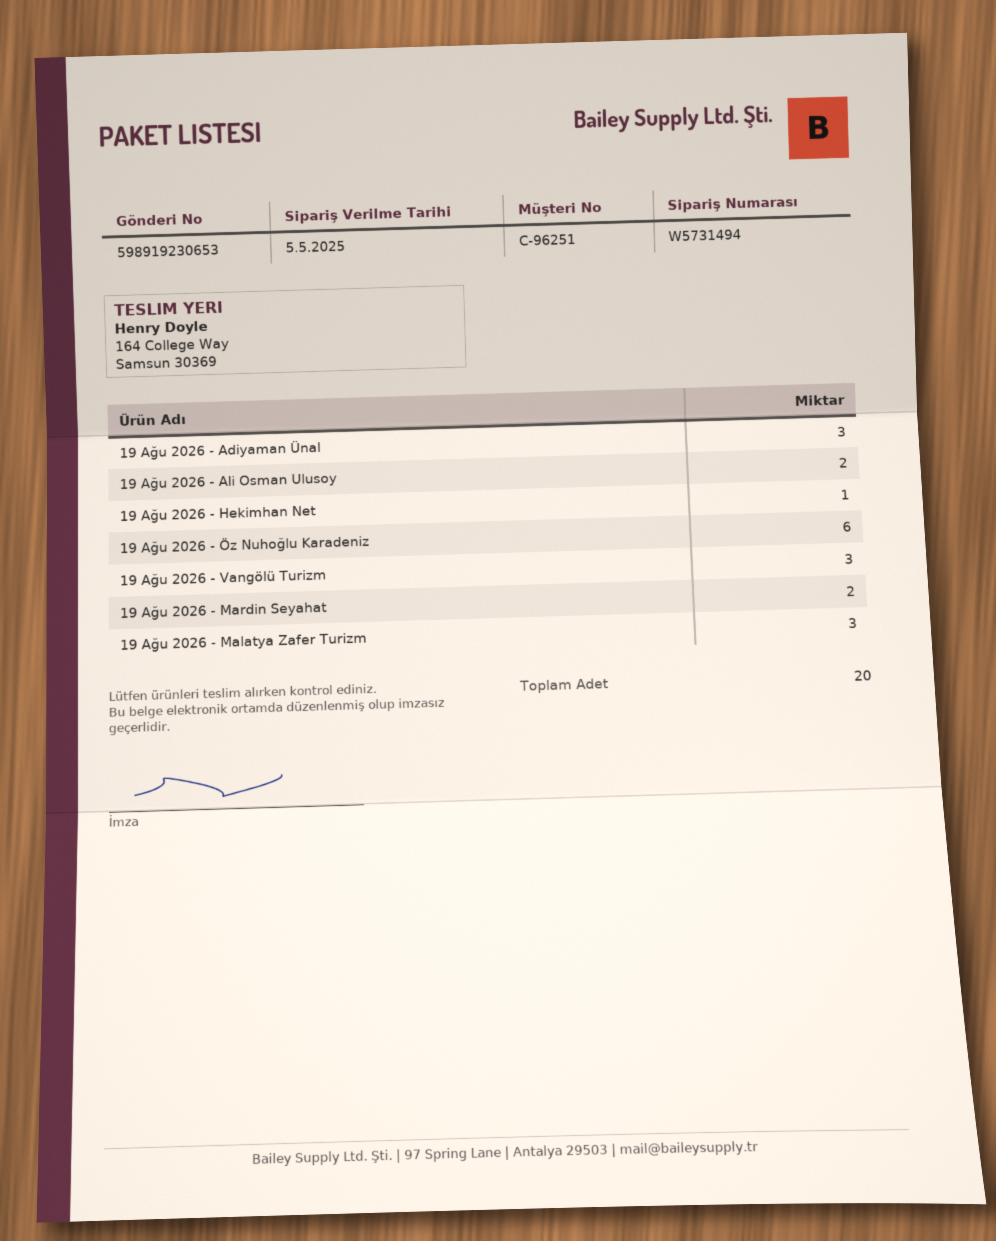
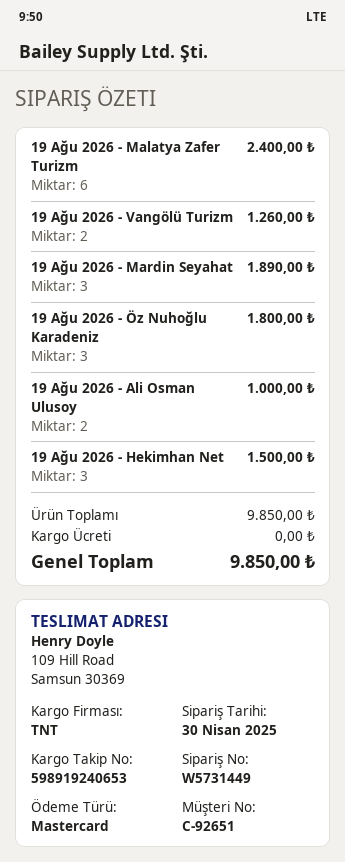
order number: W5731494 -> W5731449
order date: 2025-05-05 -> 2025-04-30
customer number: C-96251 -> C-92651
tracking number: 598919230653 -> 598919240653
ship to: 164 College Way, Samsun 30369 -> 109 Hill Road, Samsun 30369
19 Ağu 2026 - Adiyaman Ünal: 3 -> none
19 Ağu 2026 - Hekimhan Net: 1 -> 3
19 Ağu 2026 - Öz Nuhoğlu Karadeniz: 6 -> 3
19 Ağu 2026 - Vangölü Turizm: 3 -> 2
19 Ağu 2026 - Mardin Seyahat: 2 -> 3
19 Ağu 2026 - Malatya Zafer Turizm: 3 -> 6

